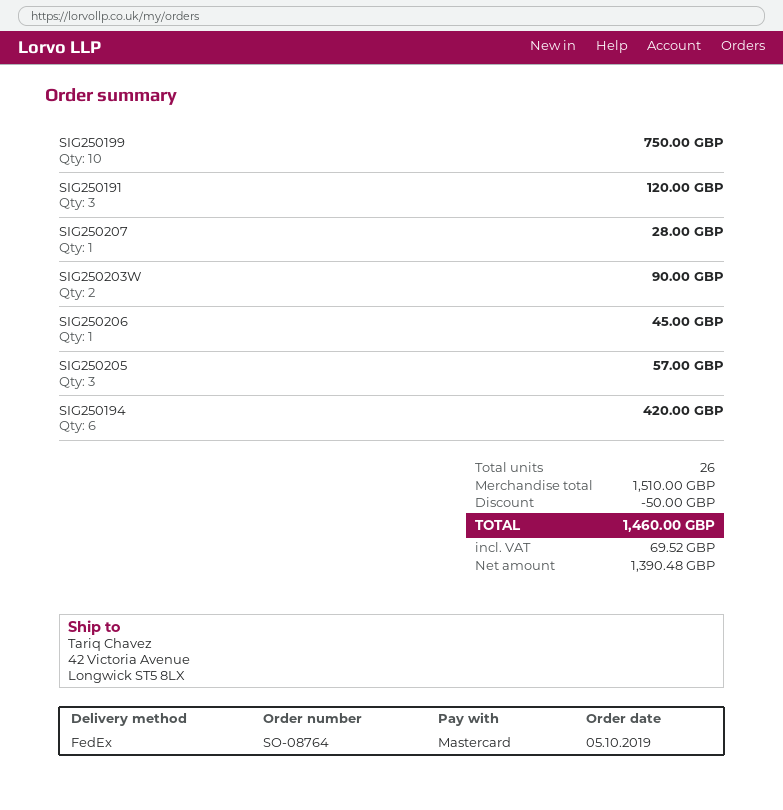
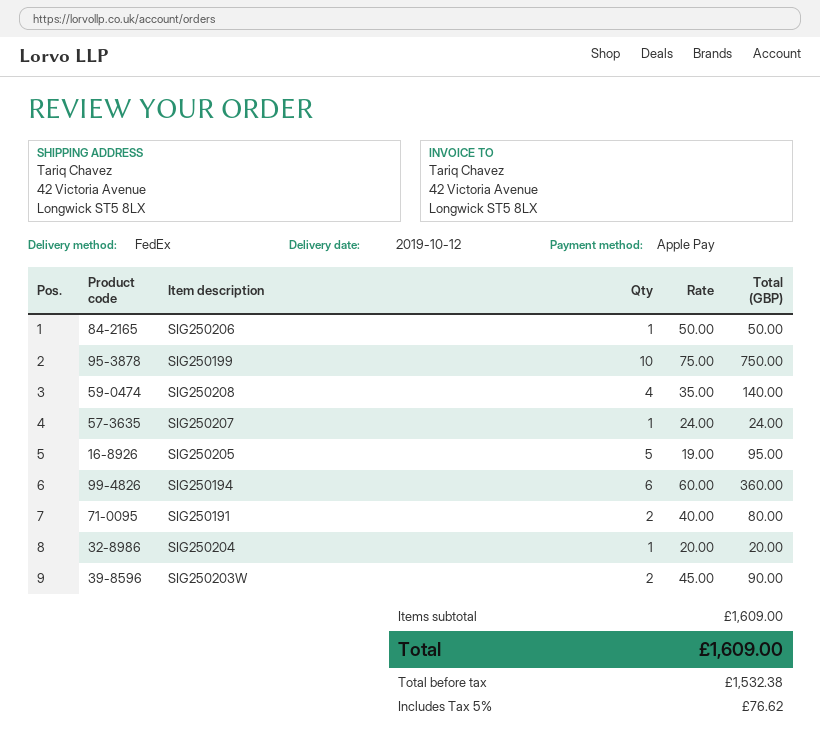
payment method: Mastercard -> Apple Pay
SIG250191: 3 for 120.00 -> 2 for 80.00
SIG250207: 1 for 28.00 -> 1 for 24.00
SIG250206: 1 for 45.00 -> 1 for 50.00
SIG250205: 3 for 57.00 -> 5 for 95.00
SIG250194: 6 for 420.00 -> 6 for 360.00
SIG250208: none -> 4 for 140.00
SIG250204: none -> 1 for 20.00
subtotal: 1510.00 -> 1609.00
discount: 50.00 -> none
net: 1390.48 -> 1532.38
tax: 69.52 -> 76.62
total: 1460.00 -> 1609.00

